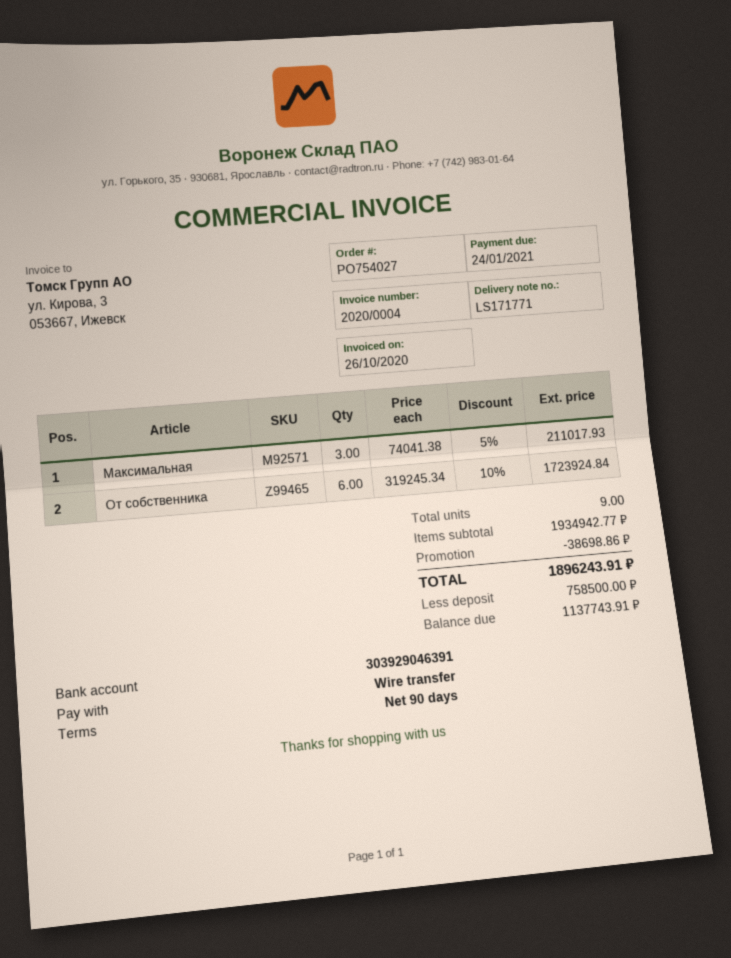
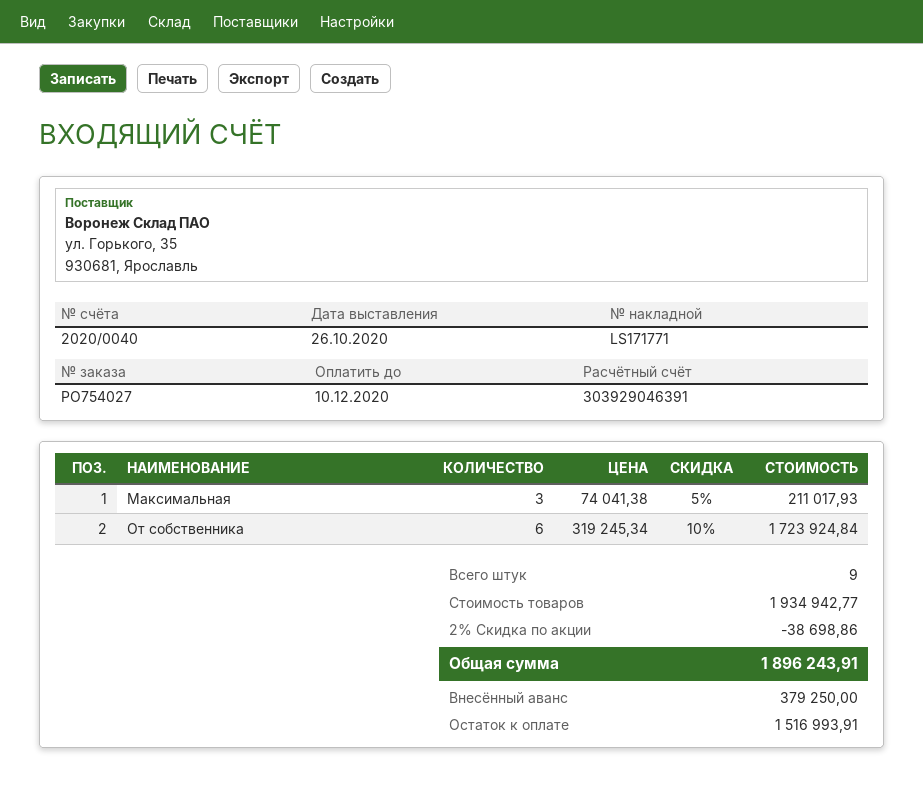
invoice number: 2020/0004 -> 2020/0040
due date: 2021-01-24 -> 2020-12-10
deposit: 758500.00 -> 379250.00
balance: 1137743.91 -> 1516993.91

